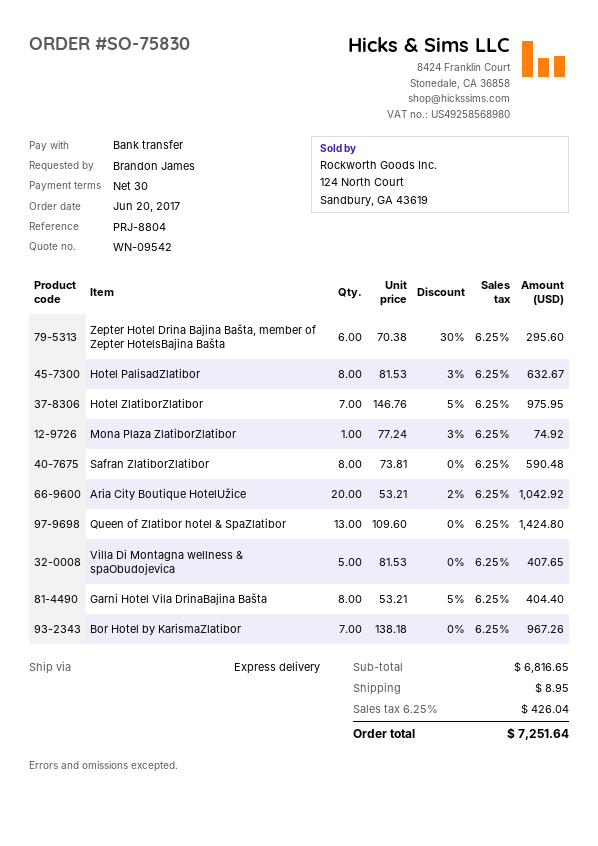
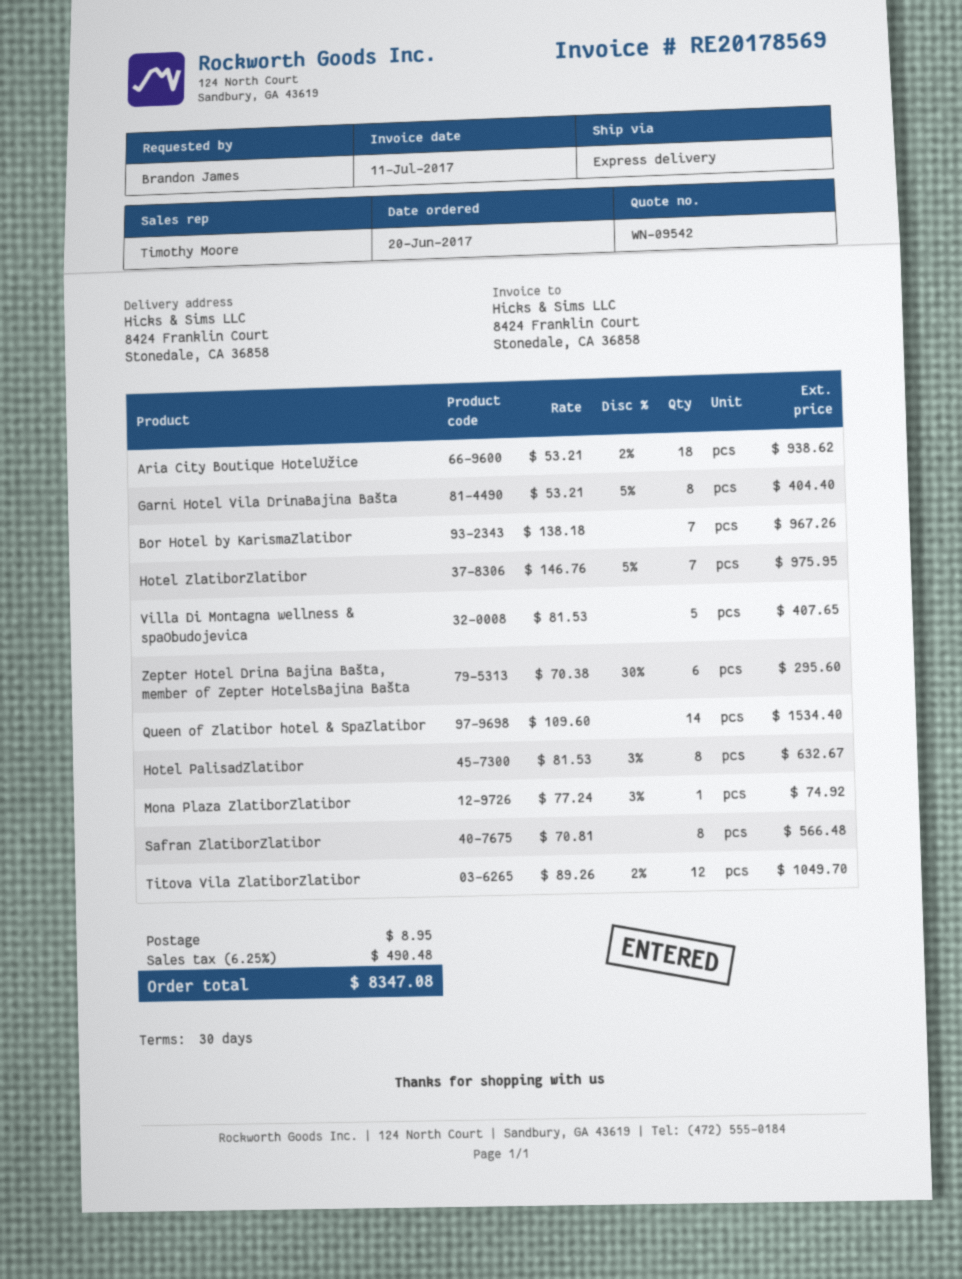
Safran ZlatiborZlatibor: 8 x 73.81 = 590.48 -> 8 x 70.81 = 566.48
Aria City Boutique HotelUžice: 20 x 53.21 - 2% = 1042.92 -> 18 x 53.21 - 2% = 938.62
Queen of Zlatibor hotel & SpaZlatibor: 13 x 109.60 = 1424.80 -> 14 x 109.60 = 1534.40
Titova Vila ZlatiborZlatibor: none -> 12 x 89.26 - 2% = 1049.70
tax: 6.25% = 426.04 -> 6.25% = 490.48
total: 7251.64 -> 8347.08

